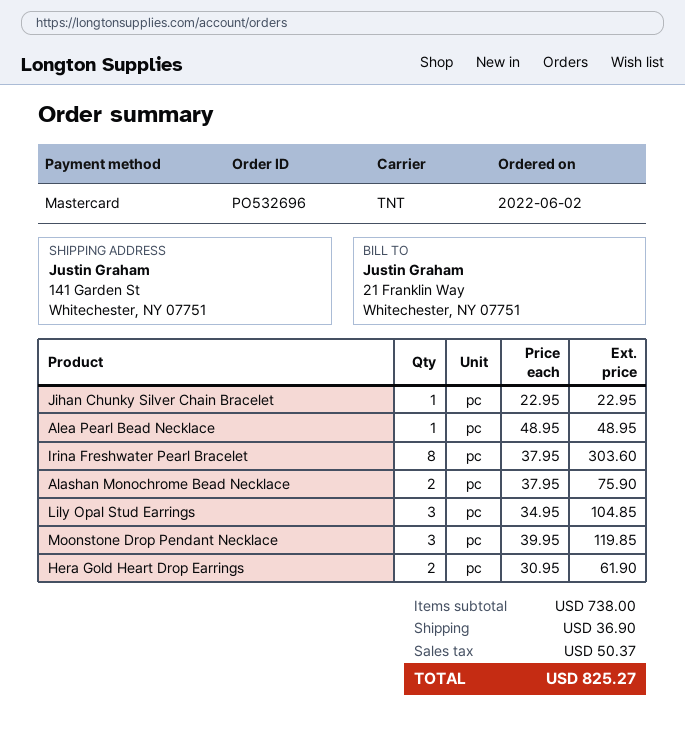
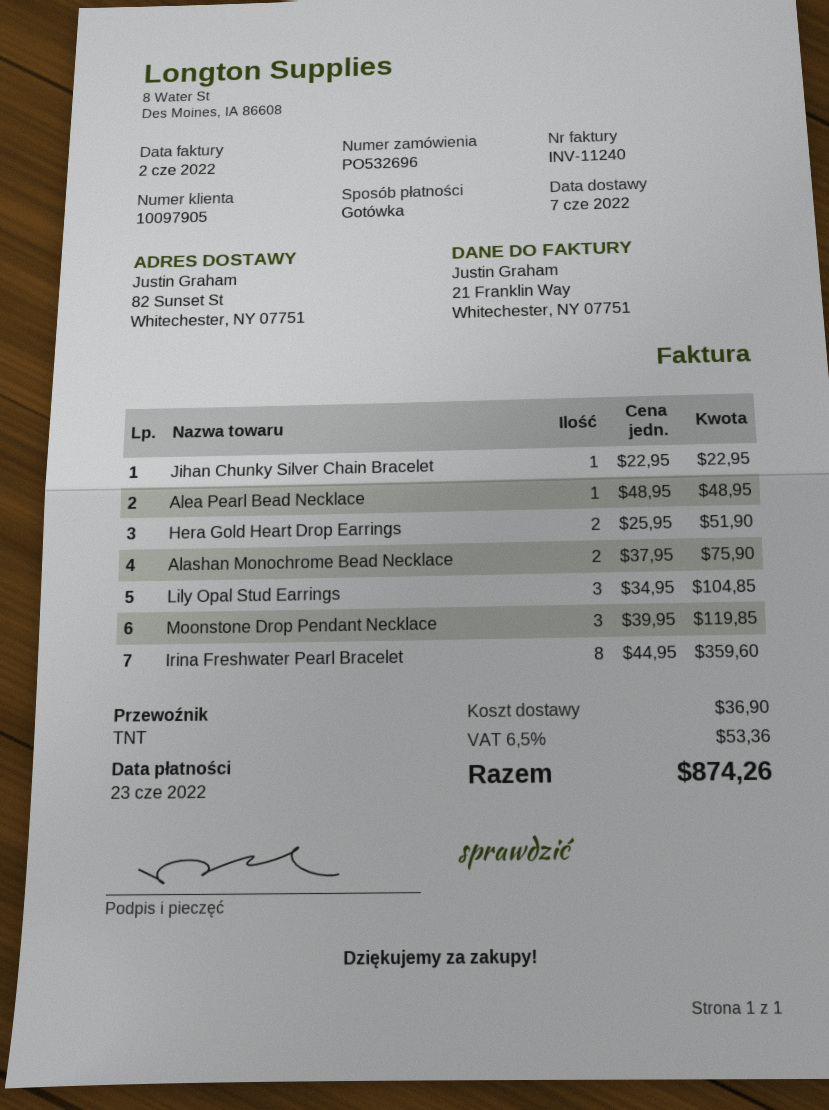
payment method: Mastercard -> cash
ship to: 141 Garden St, Whitechester, NY 07751 -> 82 Sunset St, Whitechester, NY 07751
Irina Freshwater Pearl Bracelet: 8 x 37.95 = 303.60 -> 8 x 44.95 = 359.60
Hera Gold Heart Drop Earrings: 2 x 30.95 = 61.90 -> 2 x 25.95 = 51.90
tax: 50.37 -> 53.36
total: 825.27 -> 874.26

